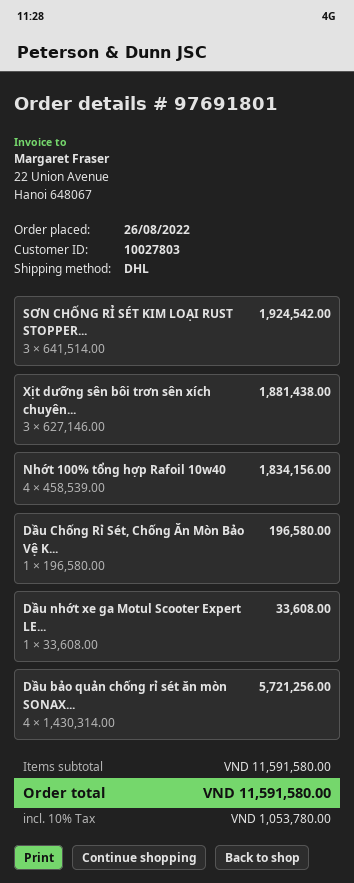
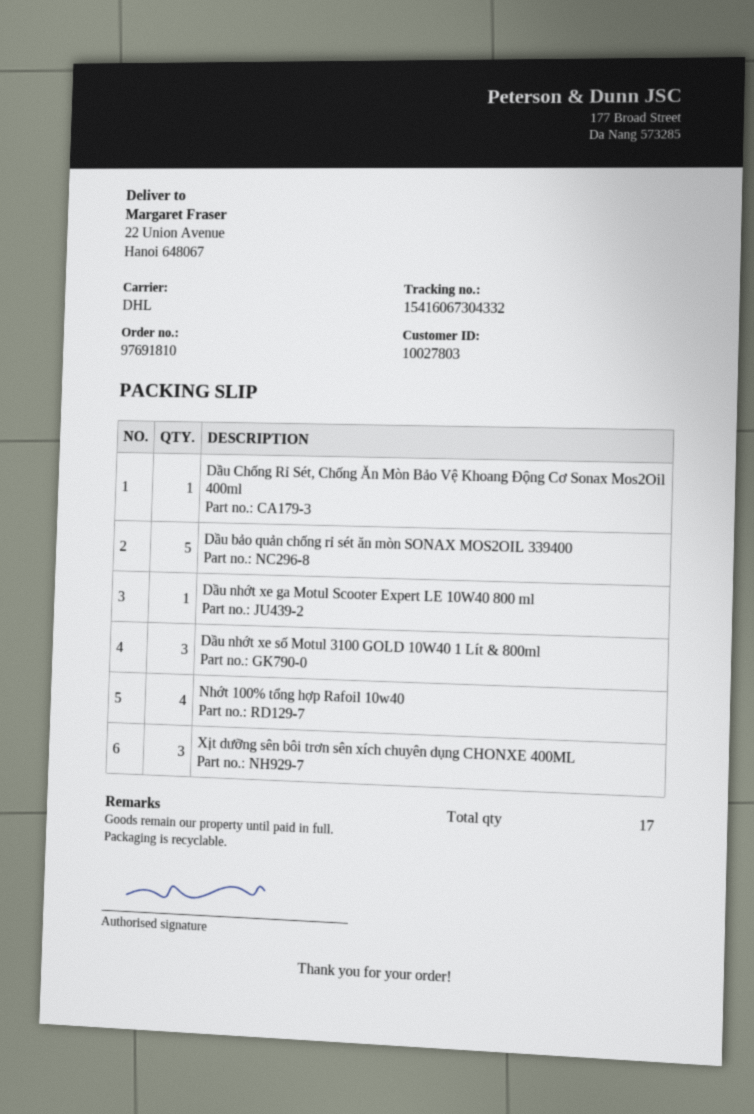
order number: 97691801 -> 97691810
SƠN CHỐNG RỈ SÉT KIM LOẠI RUST STOPPER...: 3 -> none
Dầu bảo quản chống rỉ sét ăn mòn SONAX...: 4 -> 5
Dầu nhớt xe số Motul 3100 GOLD 10W40 1 Lít & 800ml: none -> 3

